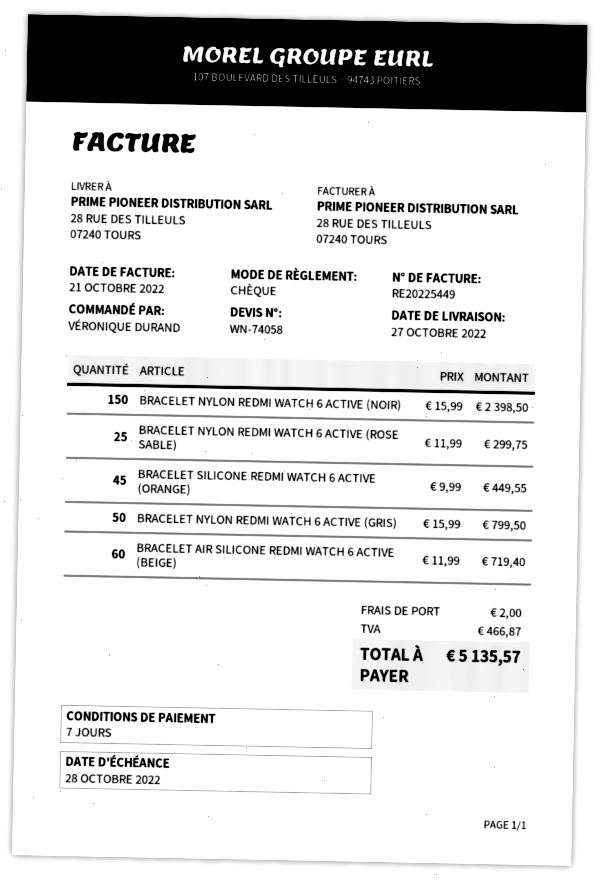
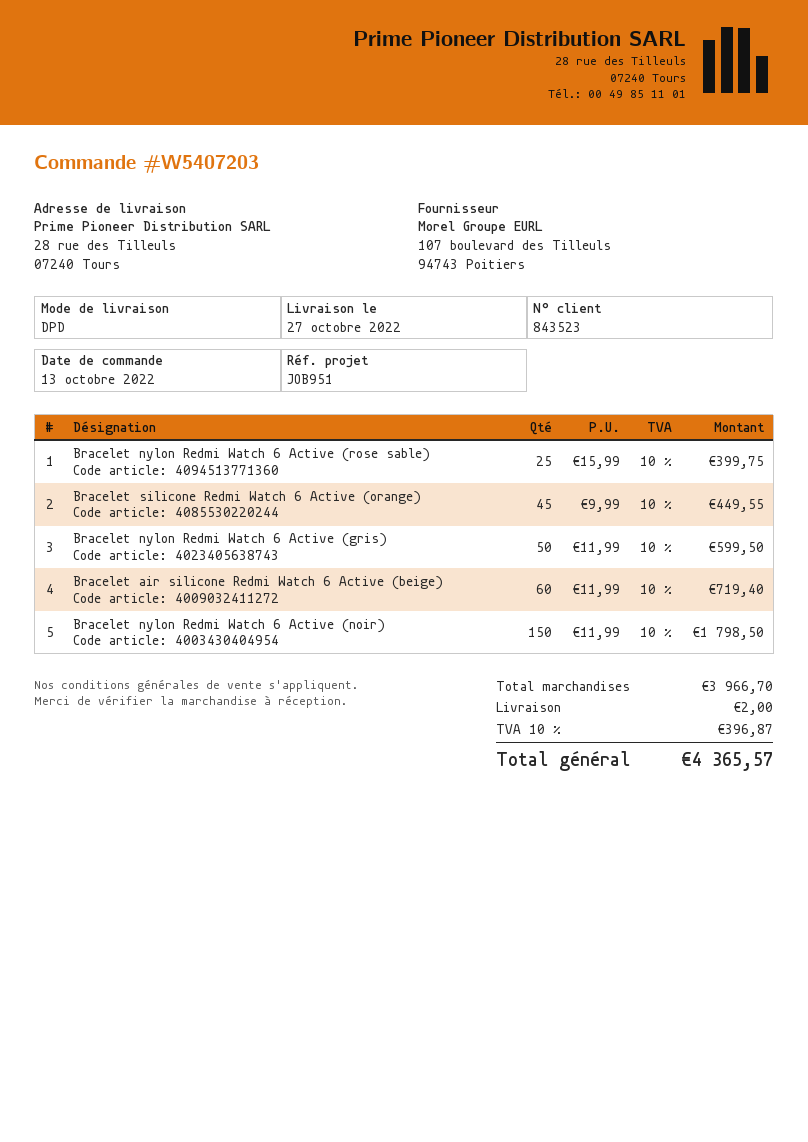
BRACELET NYLON REDMI WATCH 6 ACTIVE (NOIR): 150 x 15.99 = 2398.50 -> 150 x 11.99 = 1798.50
BRACELET NYLON REDMI WATCH 6 ACTIVE (ROSE SABLE): 25 x 11.99 = 299.75 -> 25 x 15.99 = 399.75
BRACELET NYLON REDMI WATCH 6 ACTIVE (GRIS): 50 x 15.99 = 799.50 -> 50 x 11.99 = 599.50
tax: 466.87 -> 396.87
total: 5135.57 -> 4365.57

